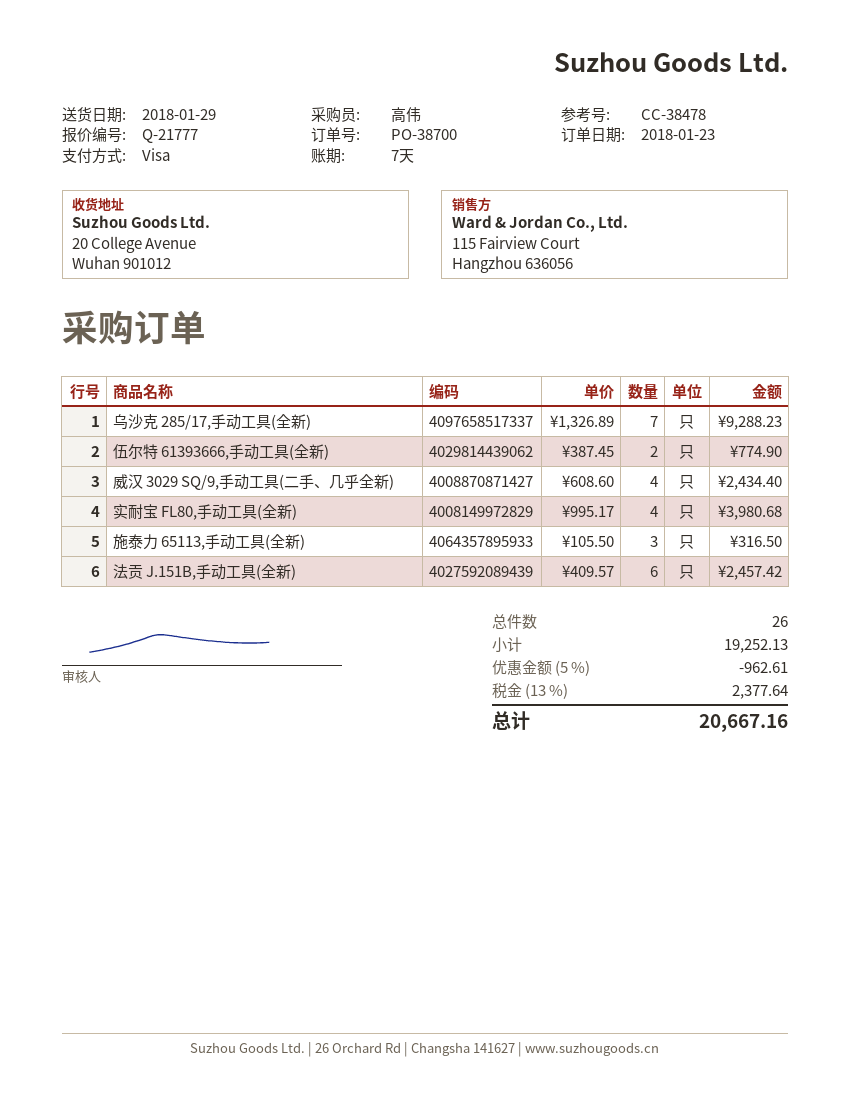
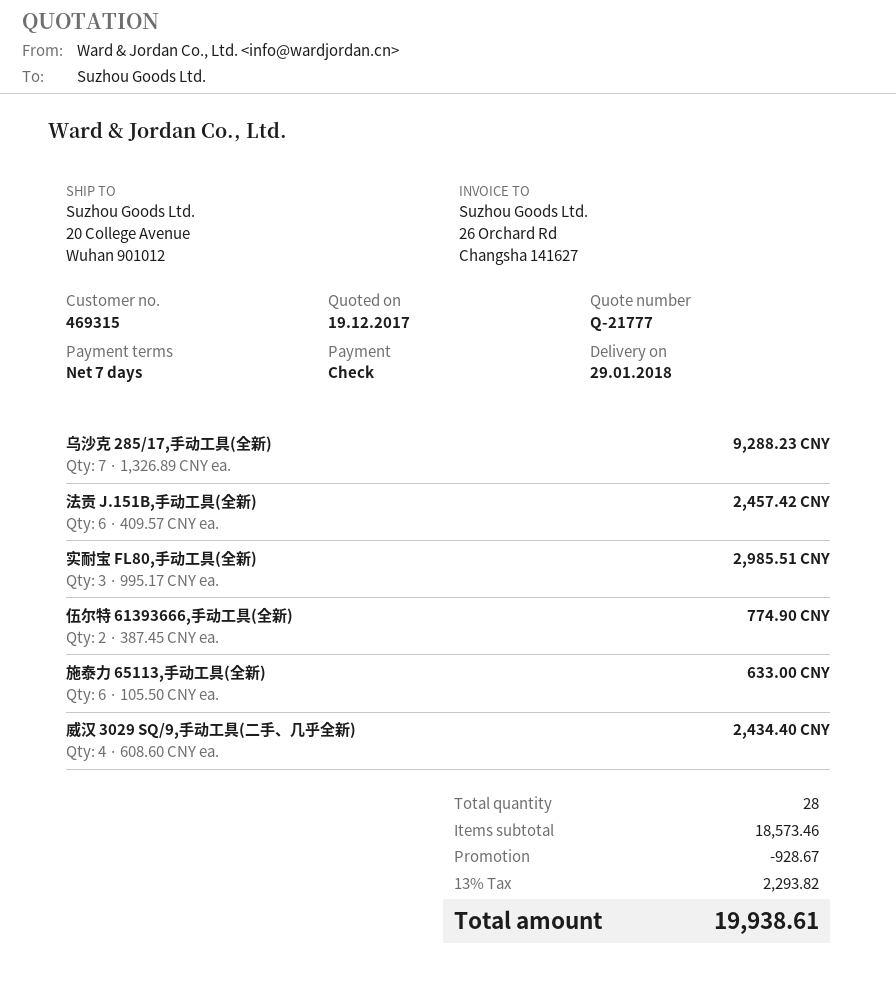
payment method: Visa -> cheque
实耐宝 FL80,手动工具(全新): 4 x 995.17 = 3980.68 -> 3 x 995.17 = 2985.51
施泰力 65113,手动工具(全新): 3 x 105.50 = 316.50 -> 6 x 105.50 = 633.00
total quantity: 26 -> 28
subtotal: 19252.13 -> 18573.46
discount: 962.61 -> 928.67
tax: 13% = 2377.64 -> 13% = 2293.82
total: 20667.16 -> 19938.61

